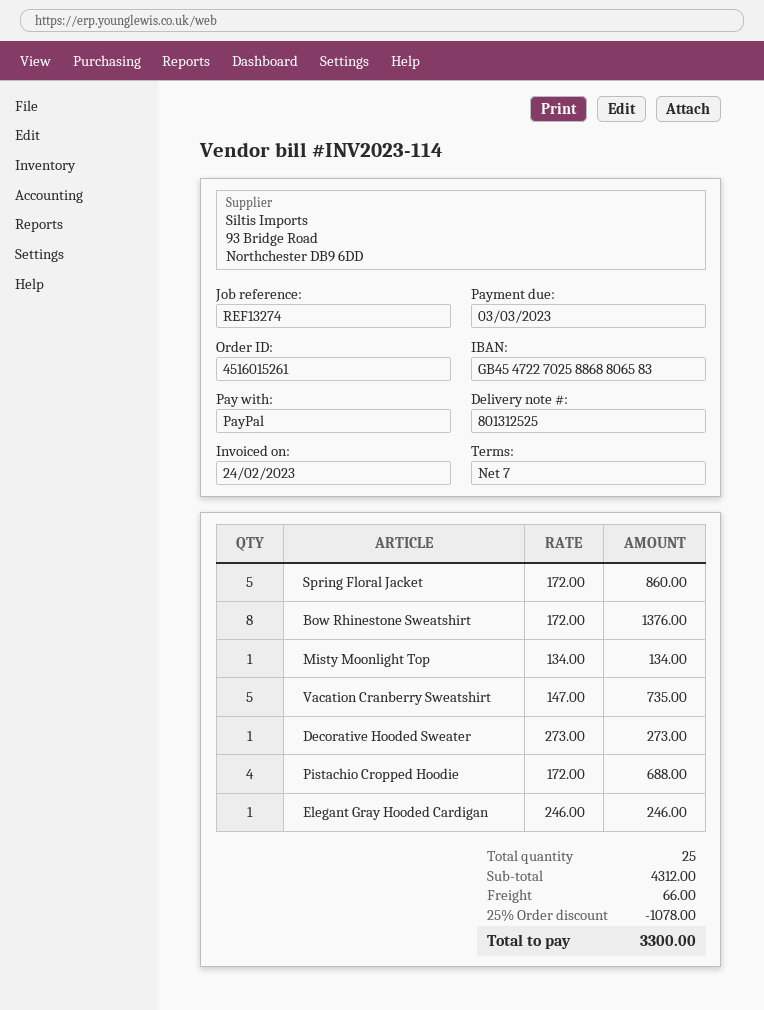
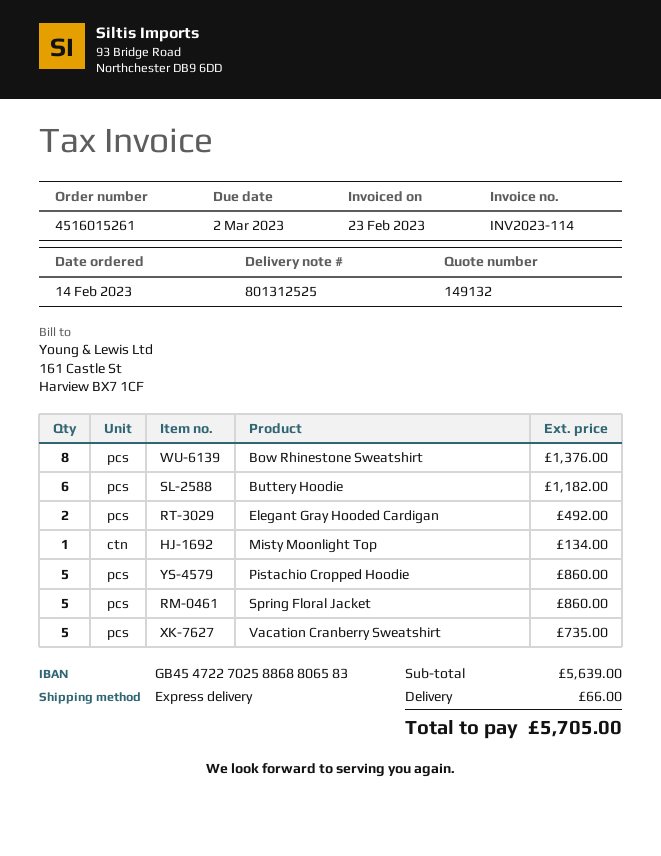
invoice date: 2023-02-24 -> 2023-02-23
due date: 2023-03-03 -> 2023-03-02
Decorative Hooded Sweater: 1 for 273.00 -> none
Pistachio Cropped Hoodie: 4 for 688.00 -> 5 for 860.00
Elegant Gray Hooded Cardigan: 1 for 246.00 -> 2 for 492.00
Buttery Hoodie: none -> 6 for 1182.00
subtotal: 4312.00 -> 5639.00
discount: 25% = 1078.00 -> none
total: 3300.00 -> 5705.00

